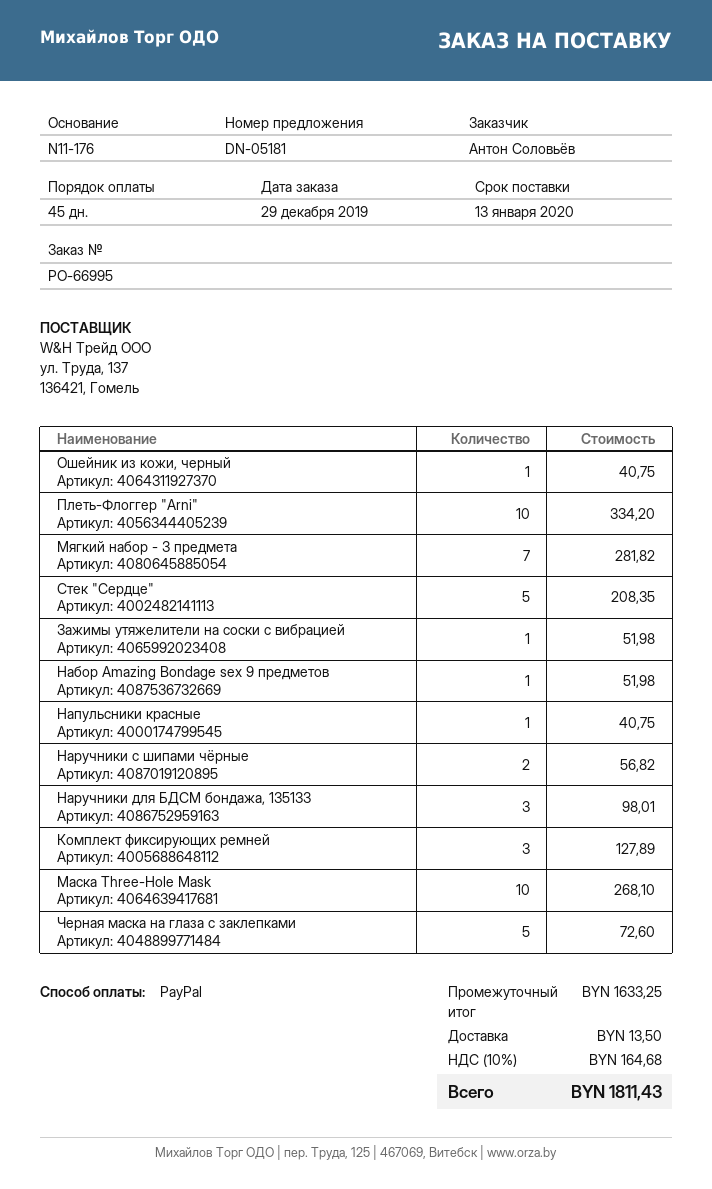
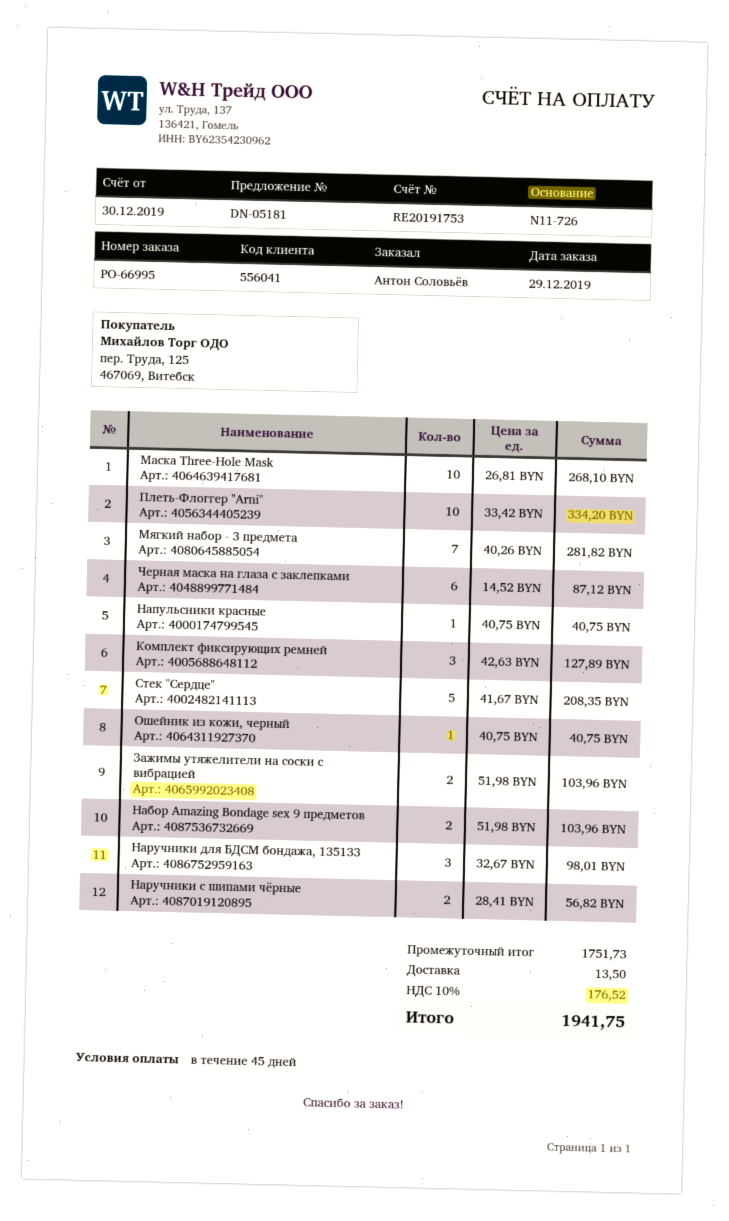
reference: N11-176 -> N11-726
Зажимы утяжелители на соски с вибрацией: 1 for 51.98 -> 2 for 103.96
Набор Amazing Bondage sex 9 предметов: 1 for 51.98 -> 2 for 103.96
Черная маска на глаза с заклепками: 5 for 72.60 -> 6 for 87.12
subtotal: 1633.25 -> 1751.73
tax: 10% = 164.68 -> 10% = 176.52
total: 1811.43 -> 1941.75

